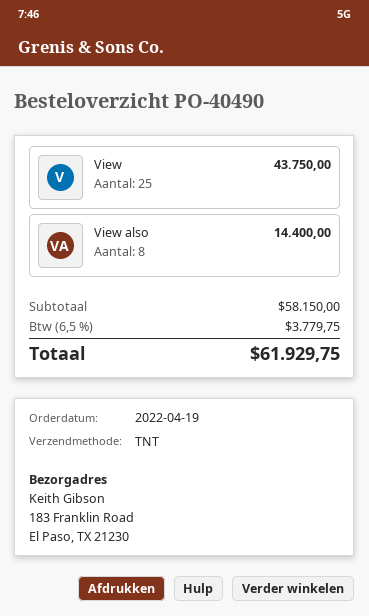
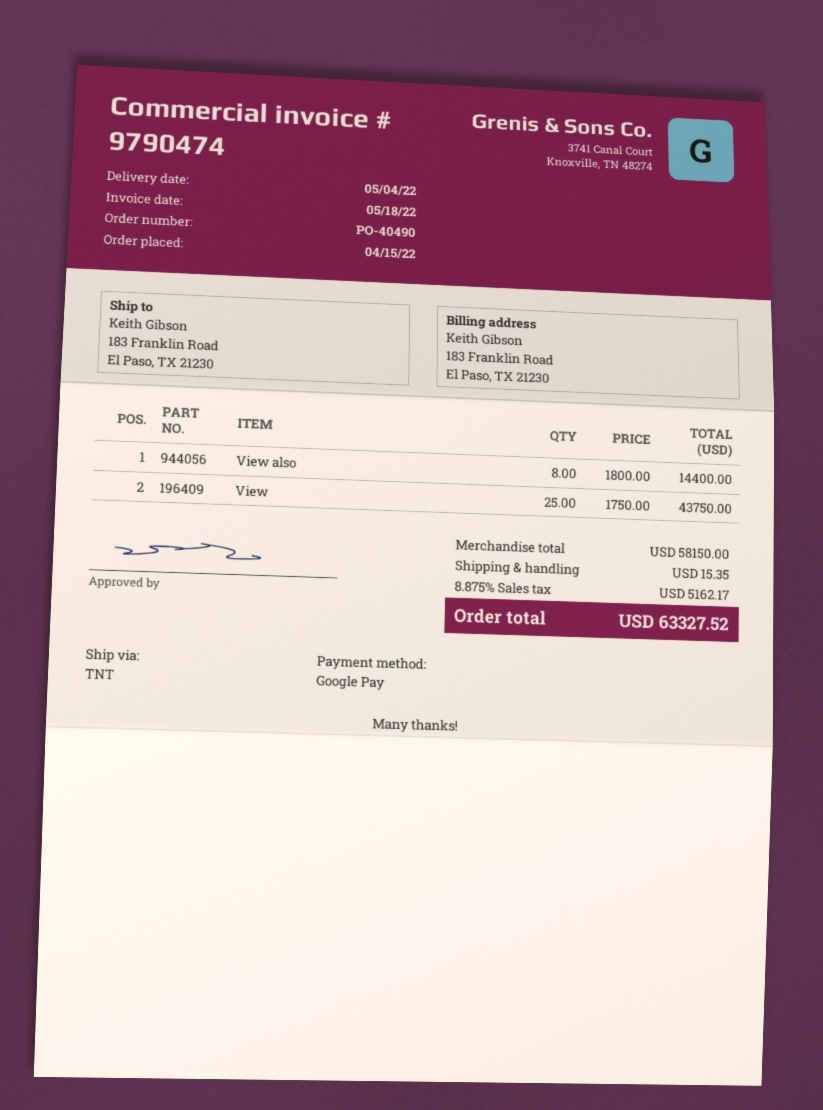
order date: 2022-04-19 -> 2022-04-15
shipping: none -> 15.35
tax: 6.5% = 3779.75 -> 8.875% = 5162.17
total: 61929.75 -> 63327.52

